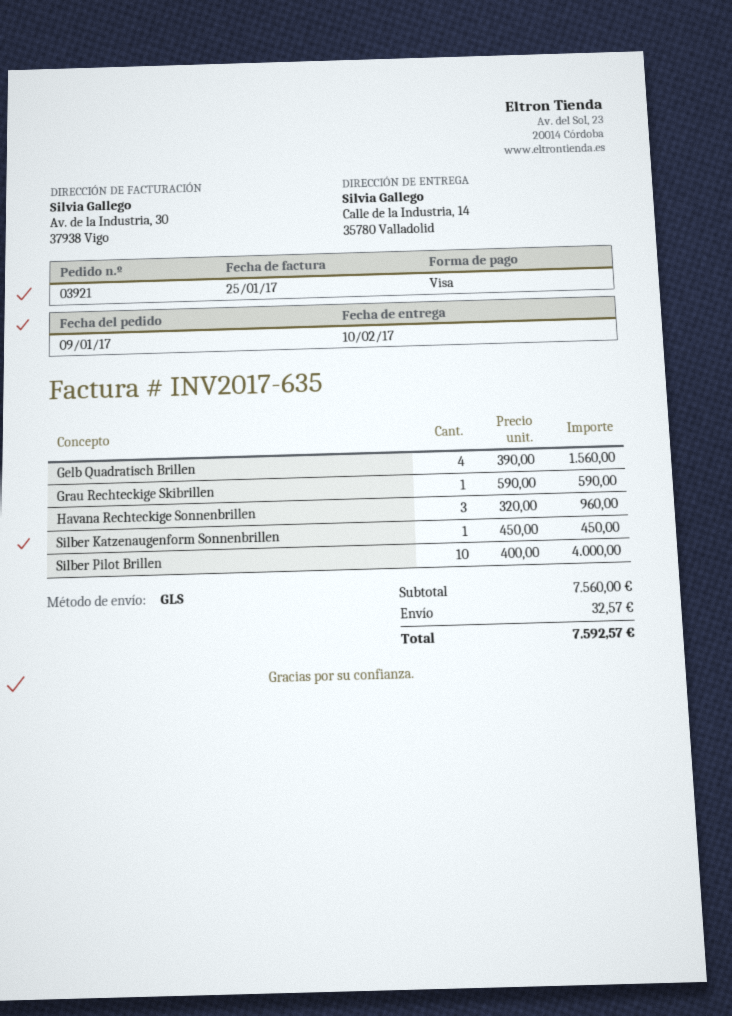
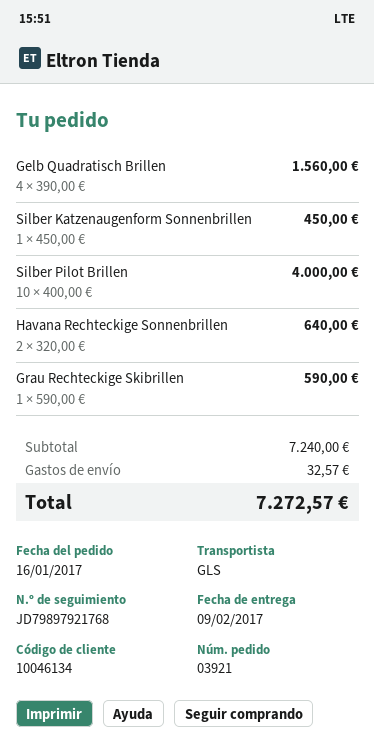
order date: 2017-01-09 -> 2017-01-16
delivery date: 2017-02-10 -> 2017-02-09
Havana Rechteckige Sonnenbrillen: 3 x 320.00 = 960.00 -> 2 x 320.00 = 640.00
subtotal: 7560.00 -> 7240.00
total: 7592.57 -> 7272.57

